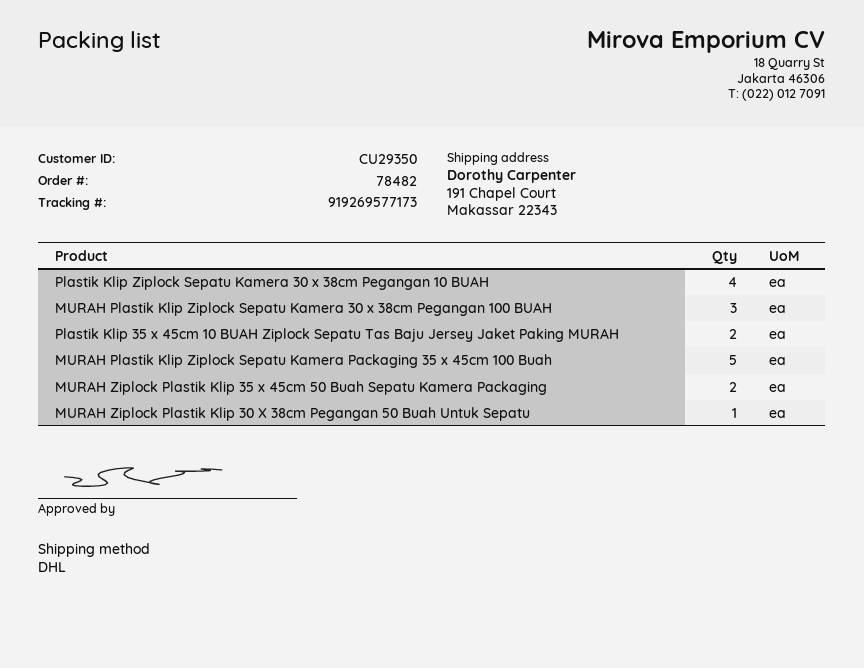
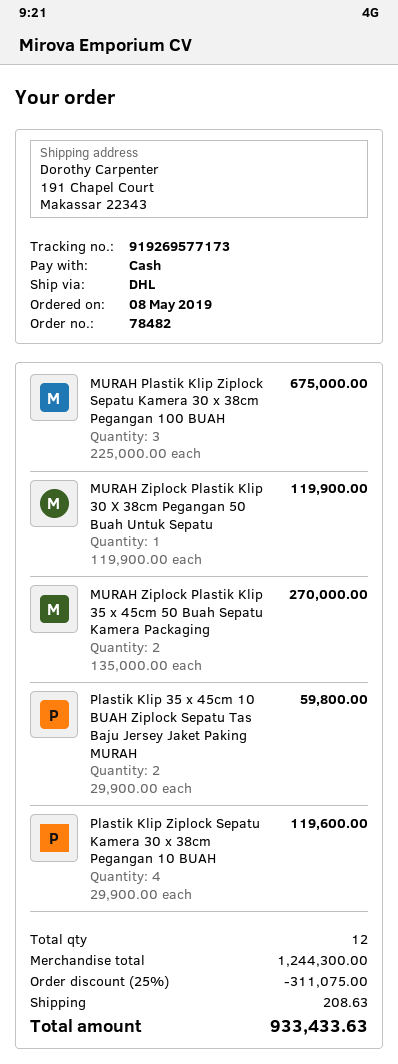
MURAH Plastik Klip Ziplock Sepatu Kamera Packaging 35 x 45cm 100 Buah: 5 -> none

